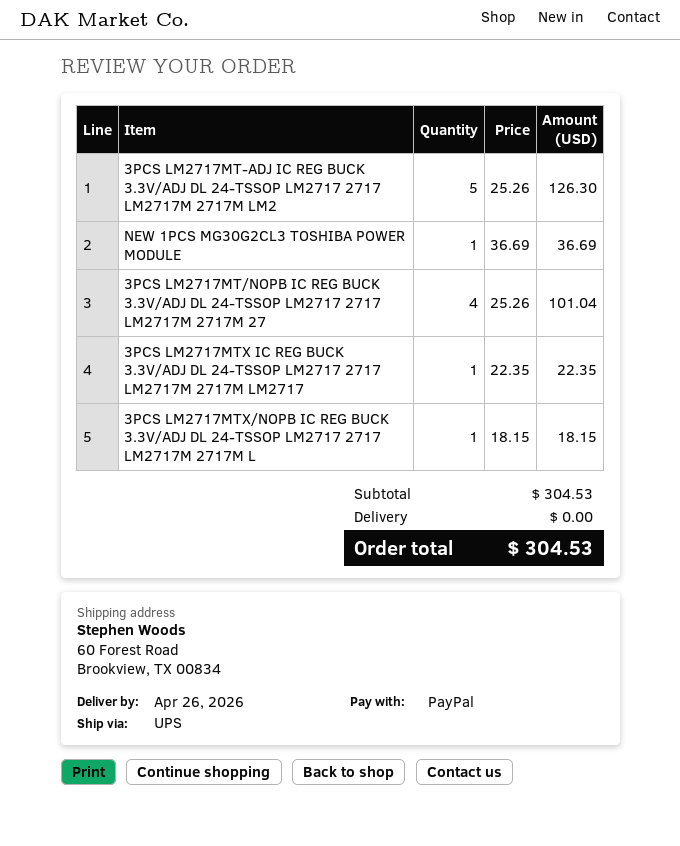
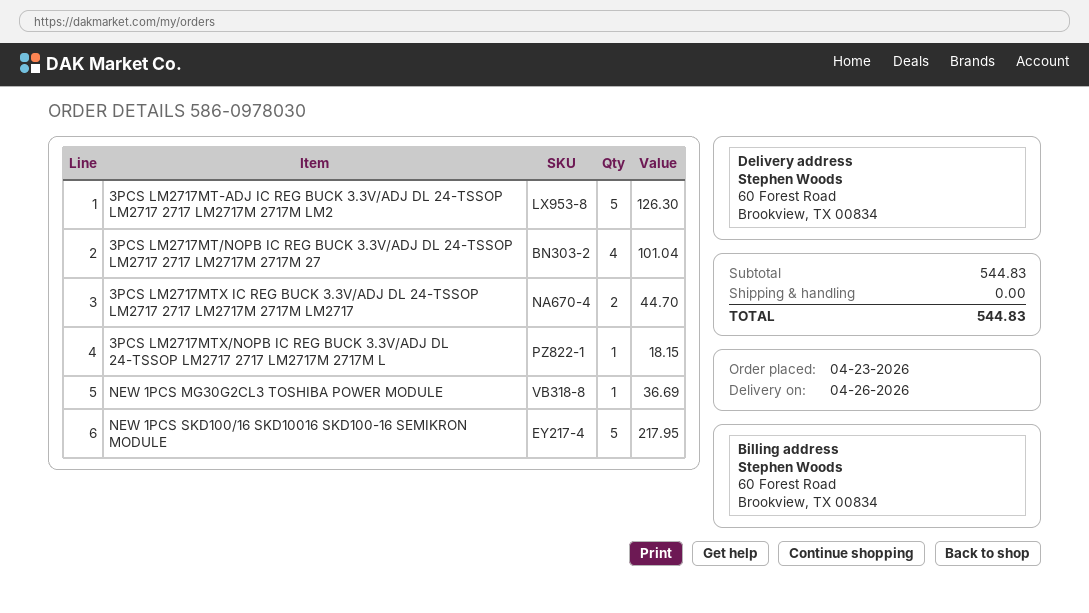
3PCS LM2717MTX IC REG BUCK 3.3V/ADJ DL 24-TSSOP LM2717 2717 LM2717M 2717M LM2717: 1 for 22.35 -> 2 for 44.70
NEW 1PCS SKD100/16 SKD10016 SKD100-16 SEMIKRON MODULE: none -> 5 for 217.95
subtotal: 304.53 -> 544.83
total: 304.53 -> 544.83

